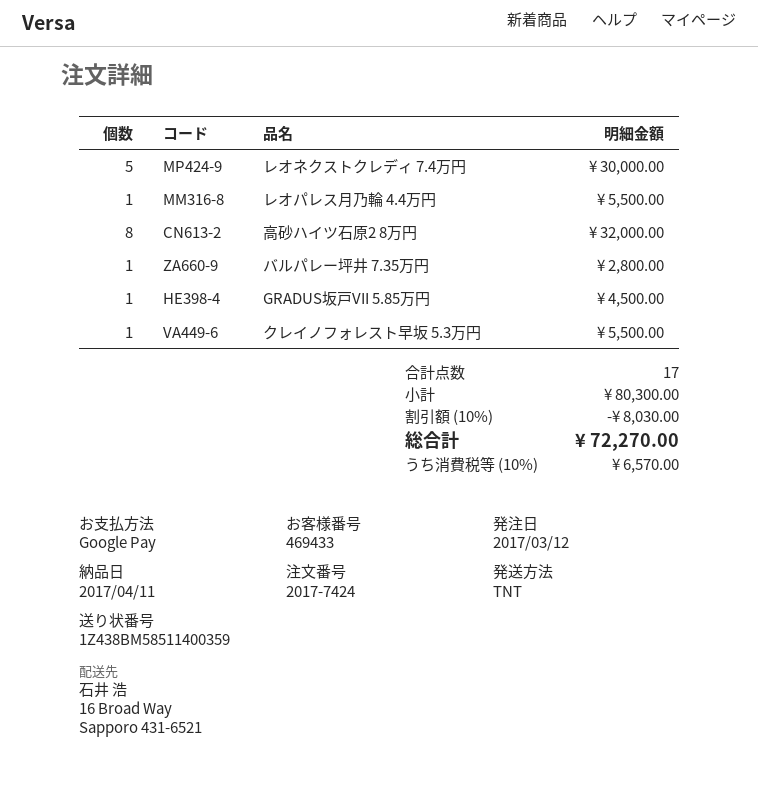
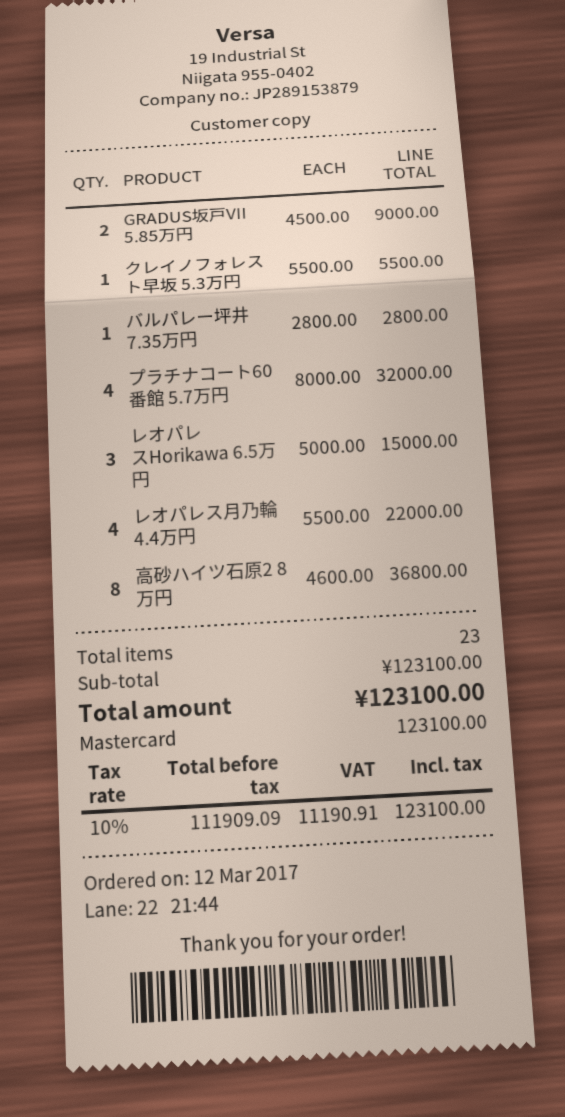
payment method: Google Pay -> Mastercard
レオネクストクレディ 7.4万円: 5 for 30000.00 -> none
レオパレス月乃輪 4.4万円: 1 for 5500.00 -> 4 for 22000.00
高砂ハイツ石原2 8万円: 8 for 32000.00 -> 8 for 36800.00
GRADUS坂戸VII 5.85万円: 1 for 4500.00 -> 2 for 9000.00
プラチナコート60番館 5.7万円: none -> 4 for 32000.00
レオパレスHorikawa 6.5万円: none -> 3 for 15000.00
total quantity: 17 -> 23
subtotal: 80300.00 -> 123100.00
discount: 10% = 8030.00 -> none
tax: 10% = 6570.00 -> 10% = 11190.91
total: 72270.00 -> 123100.00

